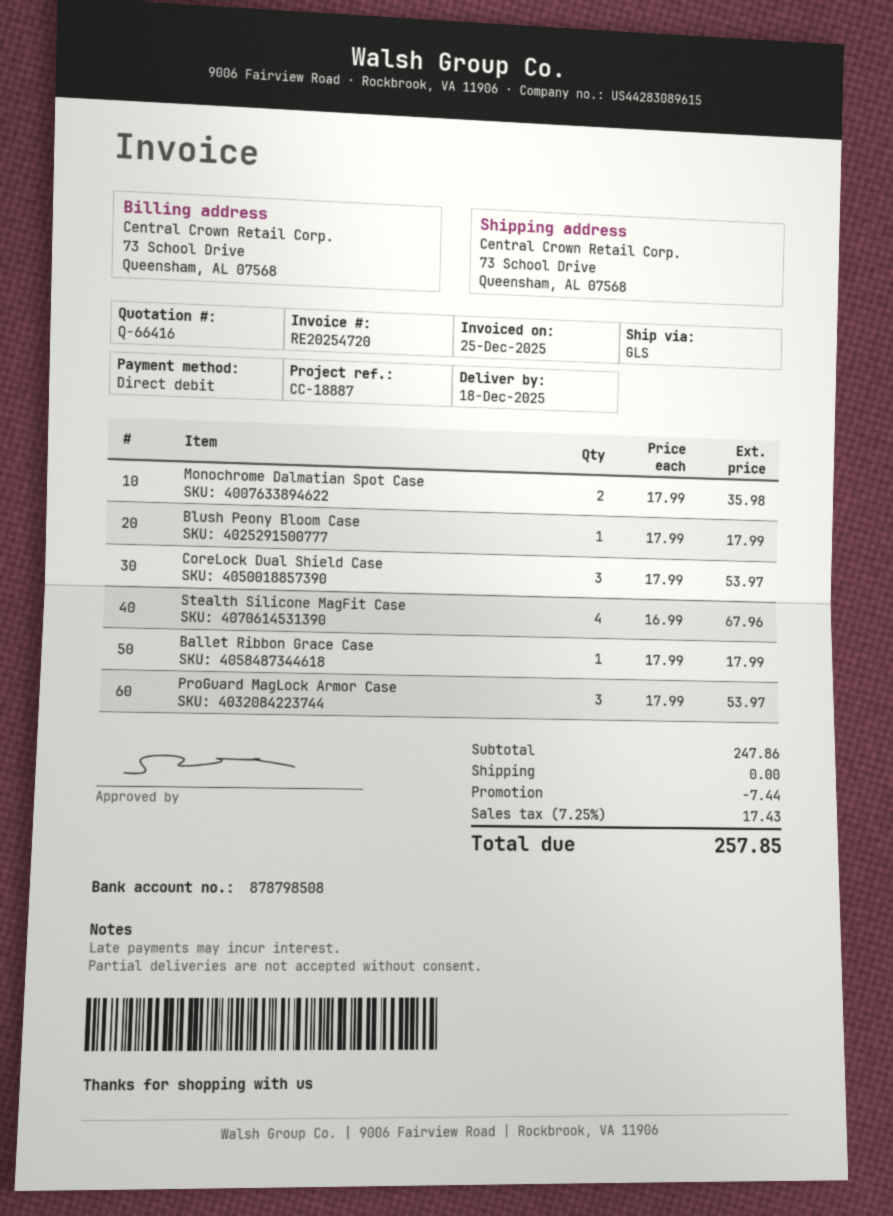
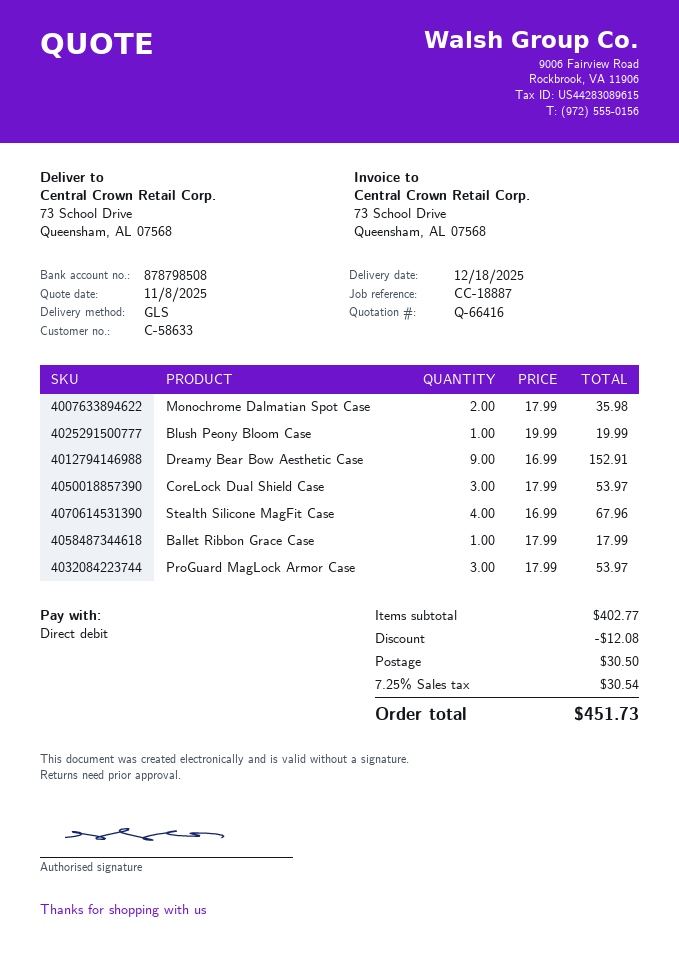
Blush Peony Bloom Case: 1 x 17.99 = 17.99 -> 1 x 19.99 = 19.99
Dreamy Bear Bow Aesthetic Case: none -> 9 x 16.99 = 152.91
subtotal: 247.86 -> 402.77
discount: 7.44 -> 12.08
shipping: 0.00 -> 30.50
tax: 7.25% = 17.43 -> 7.25% = 30.54
total: 257.85 -> 451.73

